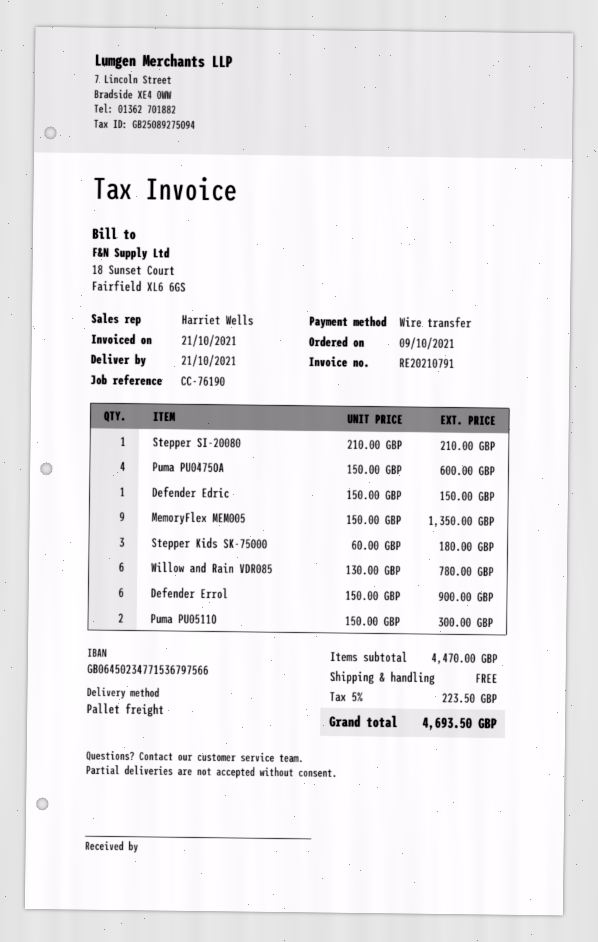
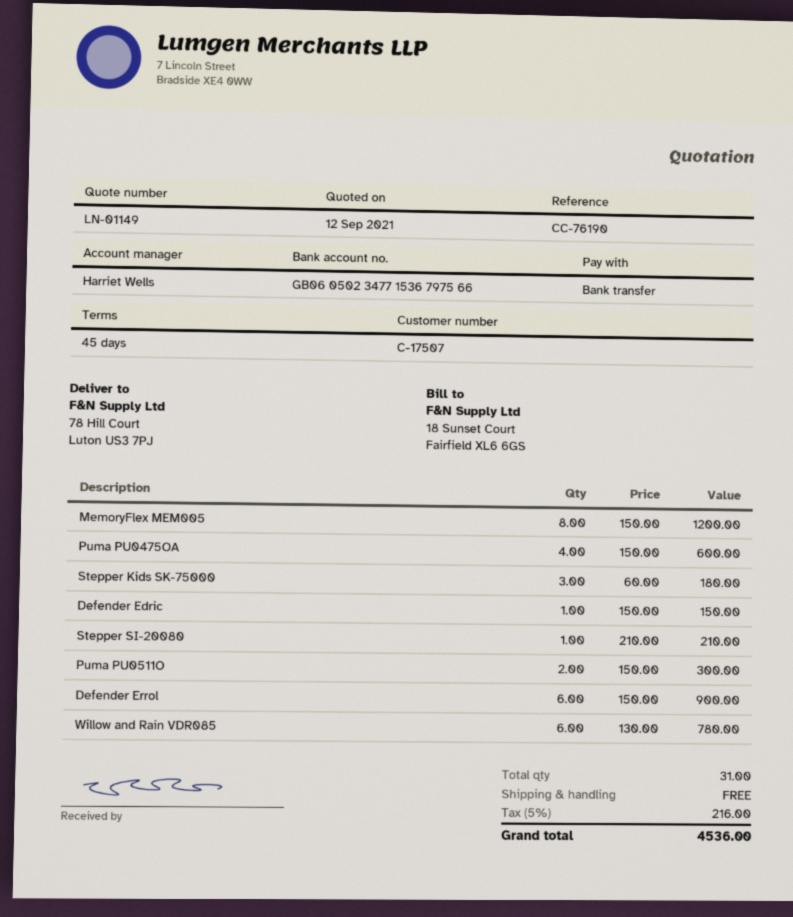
bank account: GB06450234771536797566 -> GB06050234771536797566
MemoryFlex MEM005: 9 x 150.00 = 1350.00 -> 8 x 150.00 = 1200.00
tax: 5% = 223.50 -> 5% = 216.00
total: 4693.50 -> 4536.00

